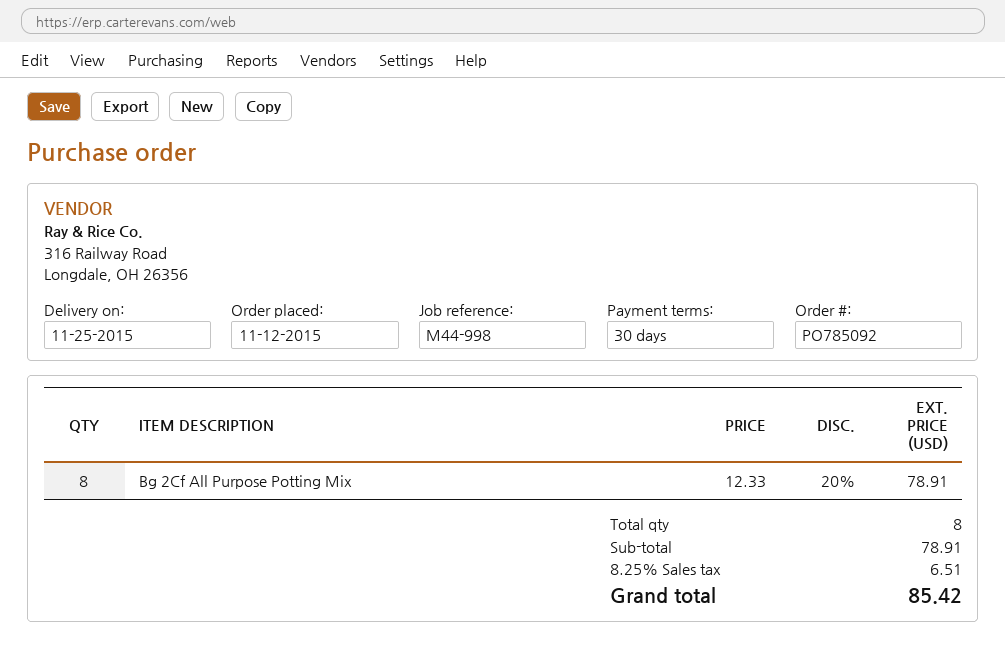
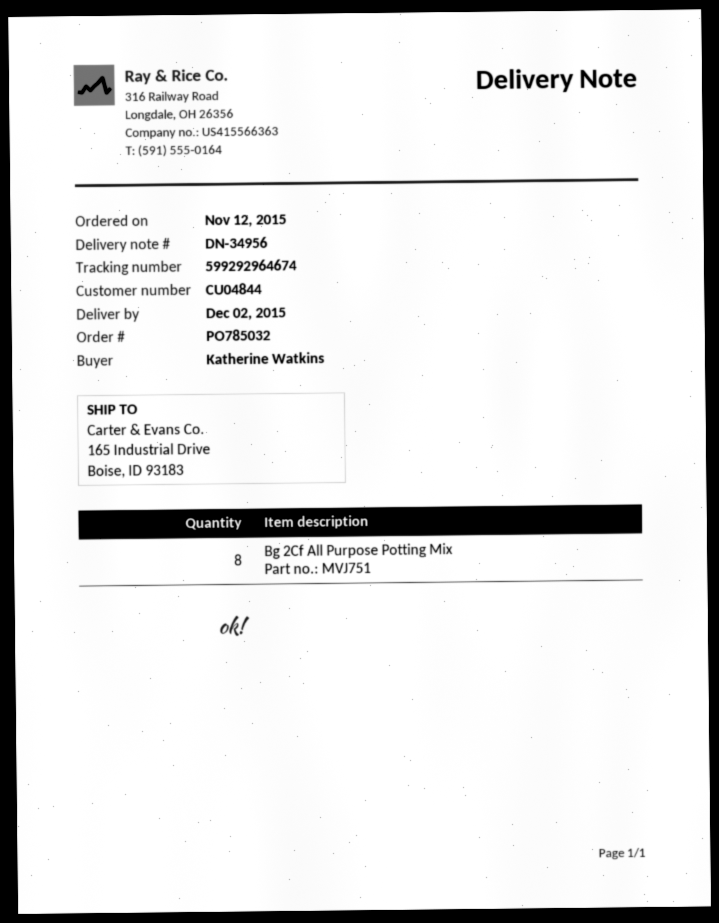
order number: PO785092 -> PO785032
delivery date: 2015-11-25 -> 2015-12-02

